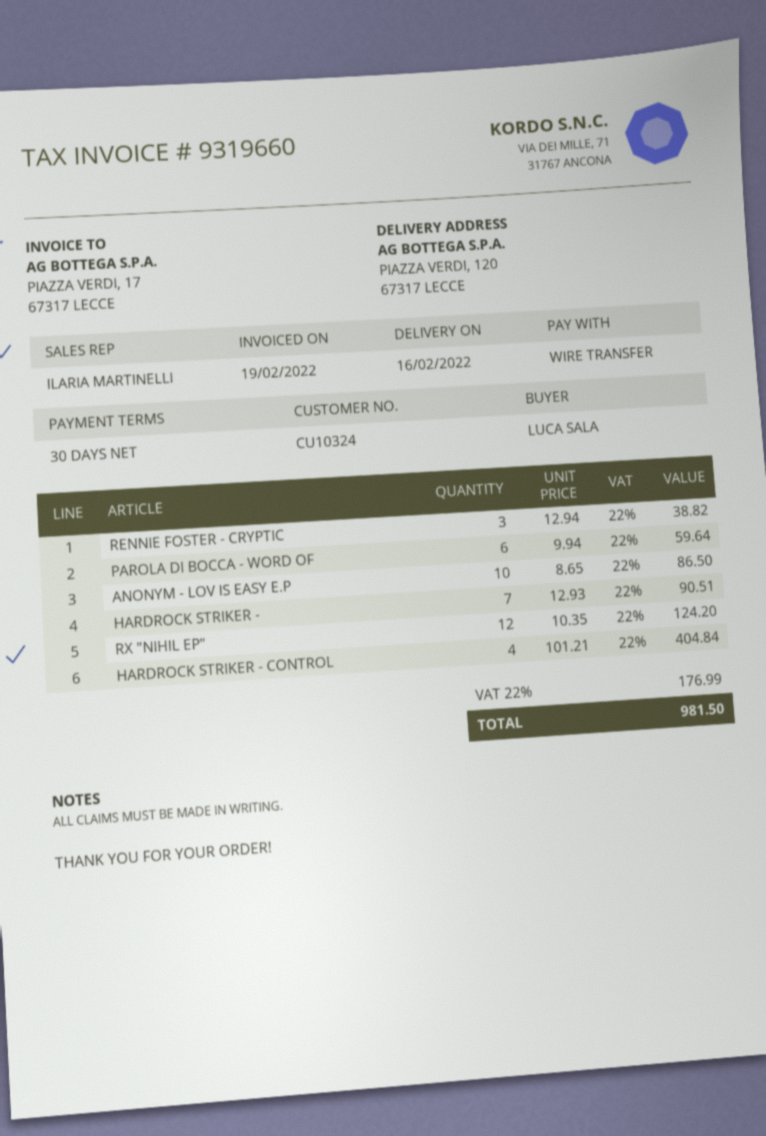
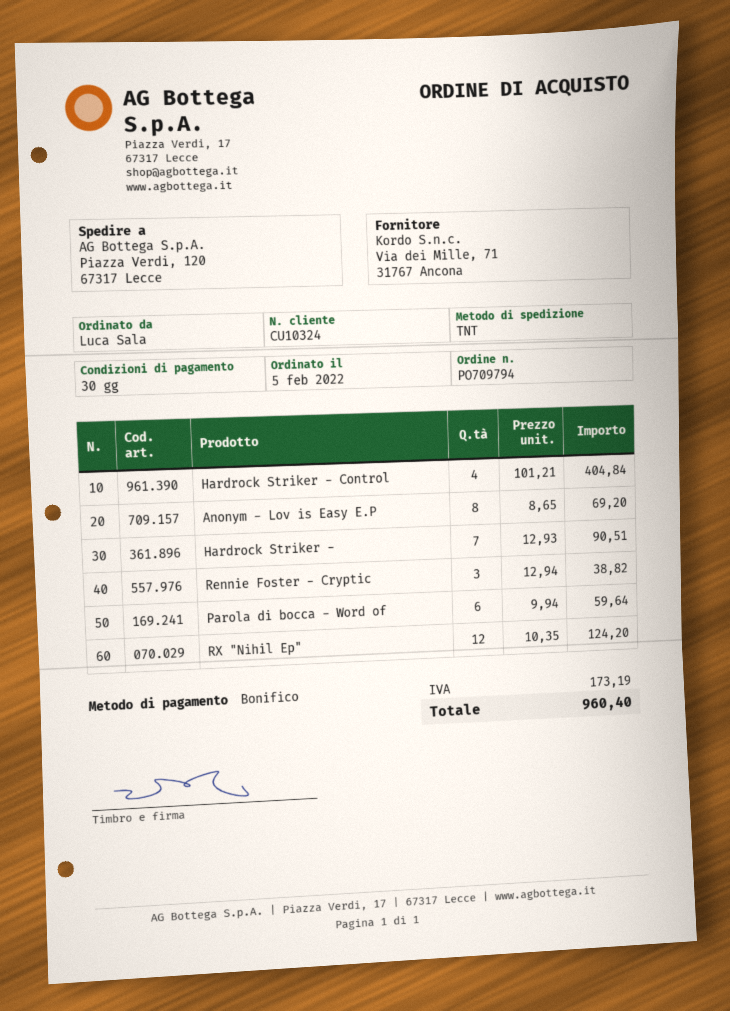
ANONYM - LOV IS EASY E.P: 10 x 8.65 = 86.50 -> 8 x 8.65 = 69.20
tax: 176.99 -> 173.19
total: 981.50 -> 960.40

